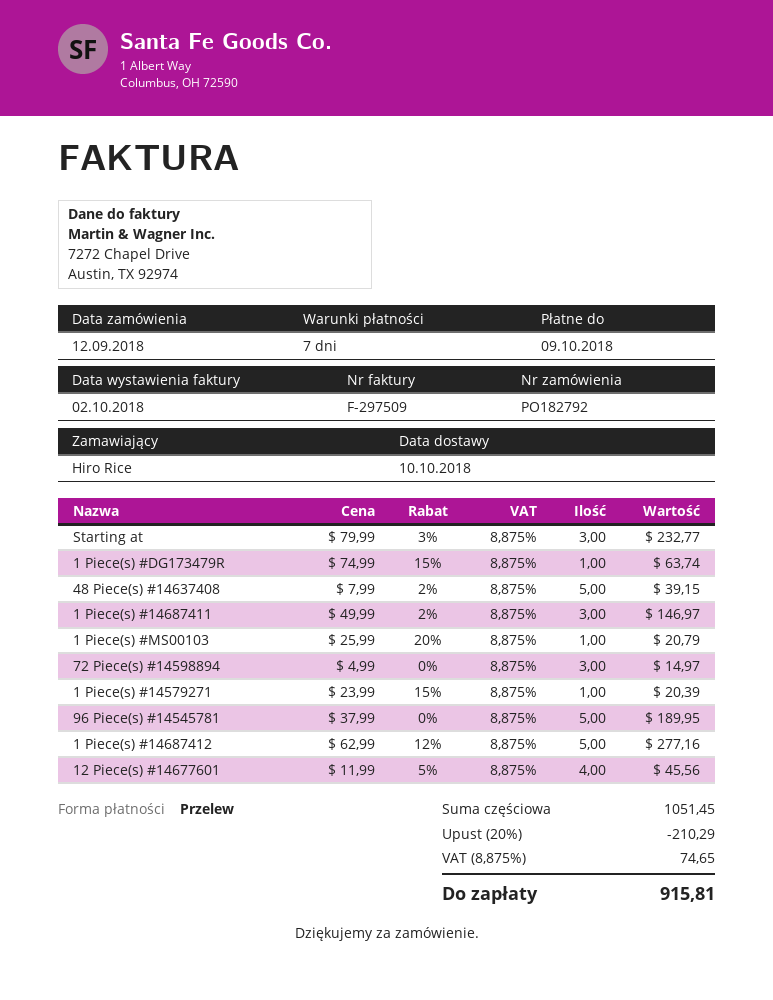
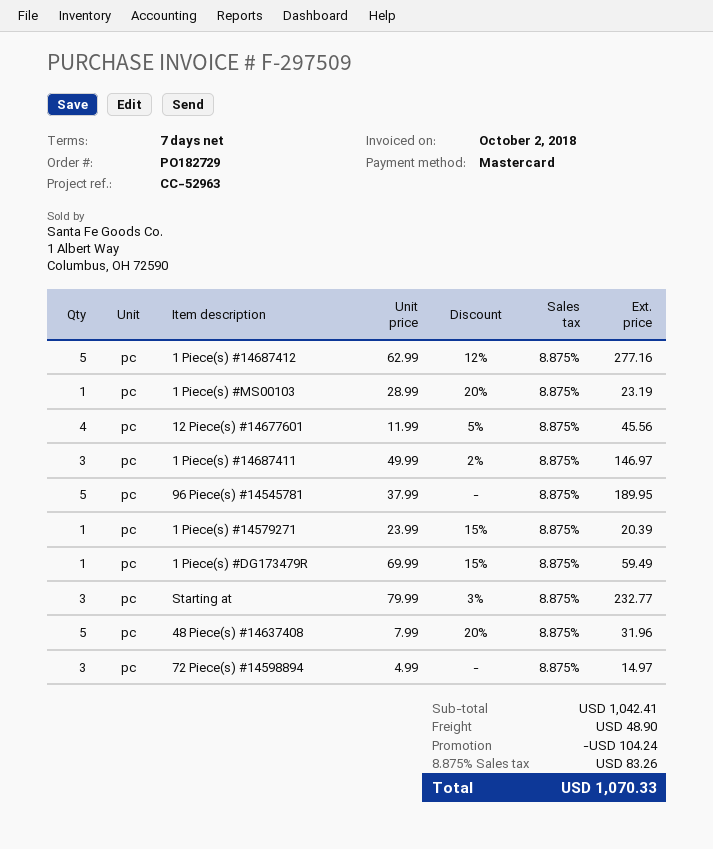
order number: PO182792 -> PO182729
payment method: bank transfer -> Mastercard
1 Piece(s) #DG173479R: 1 x 74.99 - 15% = 63.74 -> 1 x 69.99 - 15% = 59.49
48 Piece(s) #14637408: 5 x 7.99 - 2% = 39.15 -> 5 x 7.99 - 20% = 31.96
1 Piece(s) #MS00103: 1 x 25.99 - 20% = 20.79 -> 1 x 28.99 - 20% = 23.19
subtotal: 1051.45 -> 1042.41
discount: 210.29 -> 104.24
shipping: none -> 48.90
tax: 8.875% = 74.65 -> 8.875% = 83.26
total: 915.81 -> 1070.33

